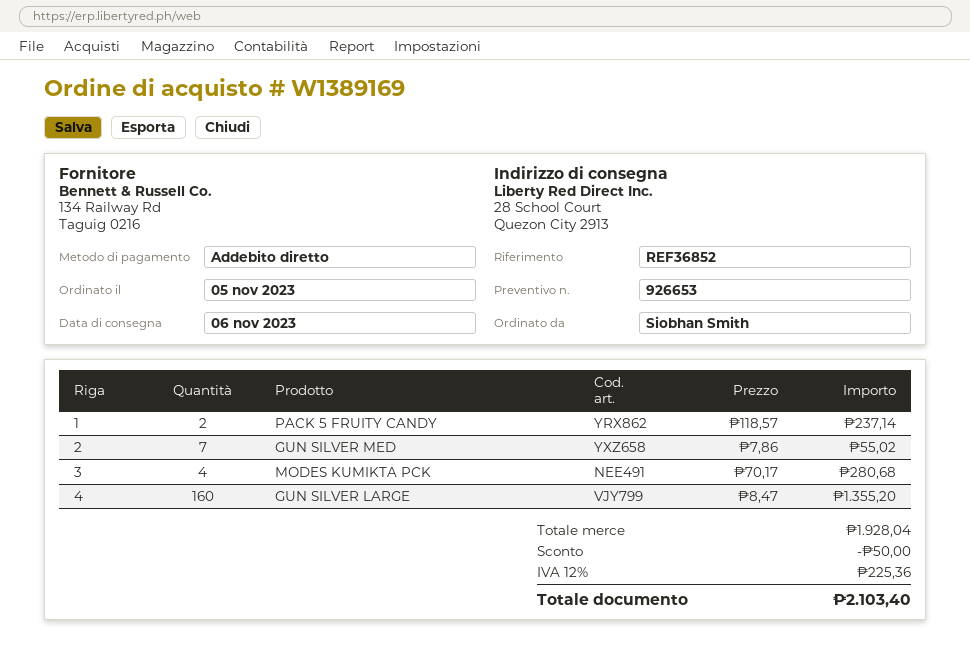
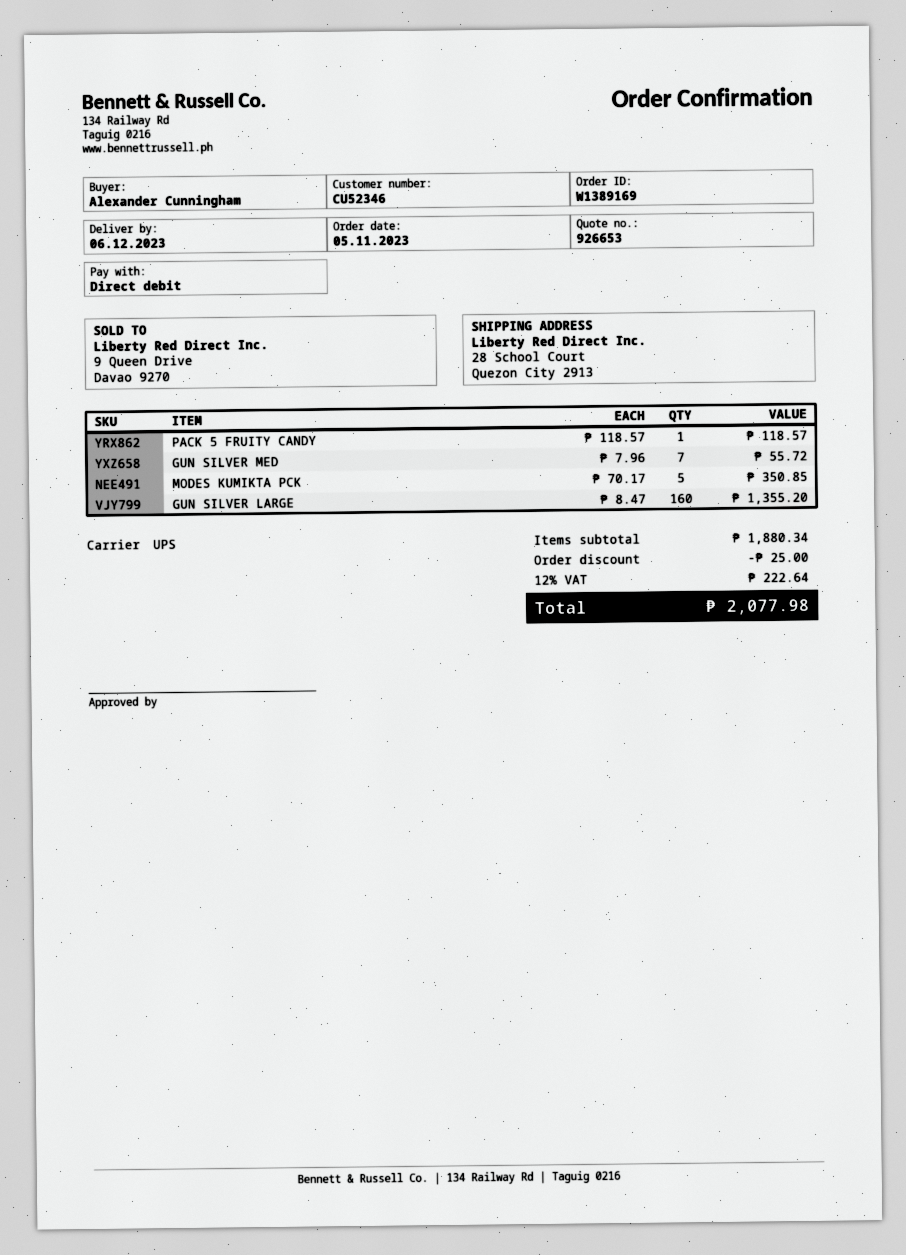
delivery date: 2023-11-06 -> 2023-12-06
ordered by: Siobhan Smith -> Alexander Cunningham
PACK 5 FRUITY CANDY: 2 x 118.57 = 237.14 -> 1 x 118.57 = 118.57
GUN SILVER MED: 7 x 7.86 = 55.02 -> 7 x 7.96 = 55.72
MODES KUMIKTA PCK: 4 x 70.17 = 280.68 -> 5 x 70.17 = 350.85
subtotal: 1928.04 -> 1880.34
discount: 50.00 -> 25.00
tax: 12% = 225.36 -> 12% = 222.64
total: 2103.40 -> 2077.98

